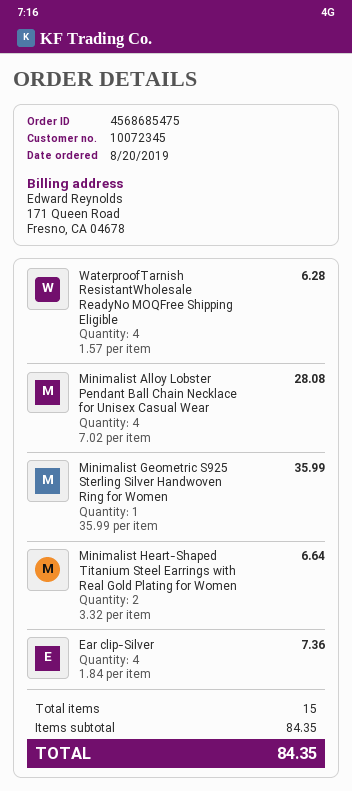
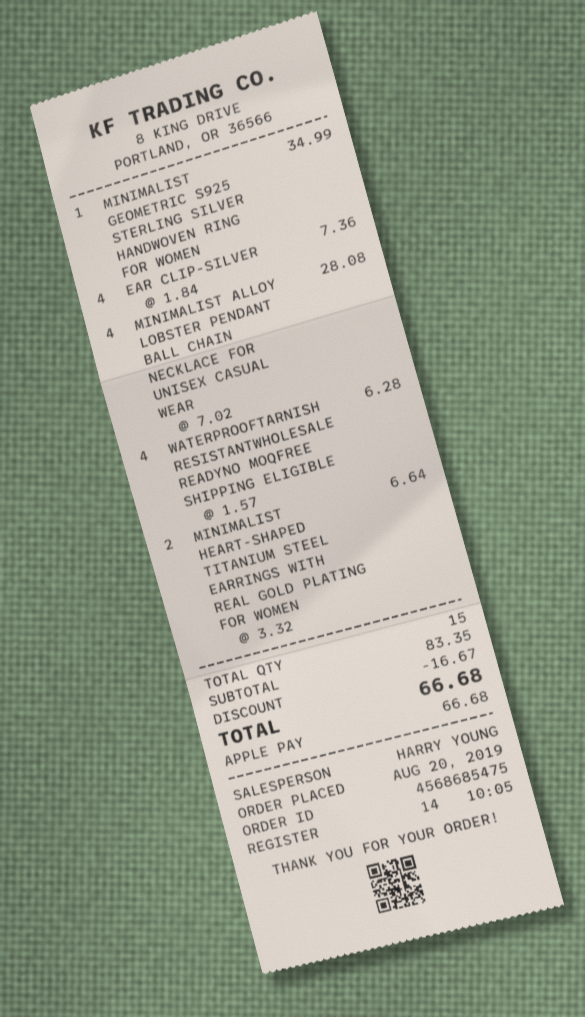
Minimalist Geometric S925 Sterling Silver Handwoven Ring for Women: 1 x 35.99 = 35.99 -> 1 x 34.99 = 34.99
subtotal: 84.35 -> 83.35
discount: none -> 16.67
total: 84.35 -> 66.68

